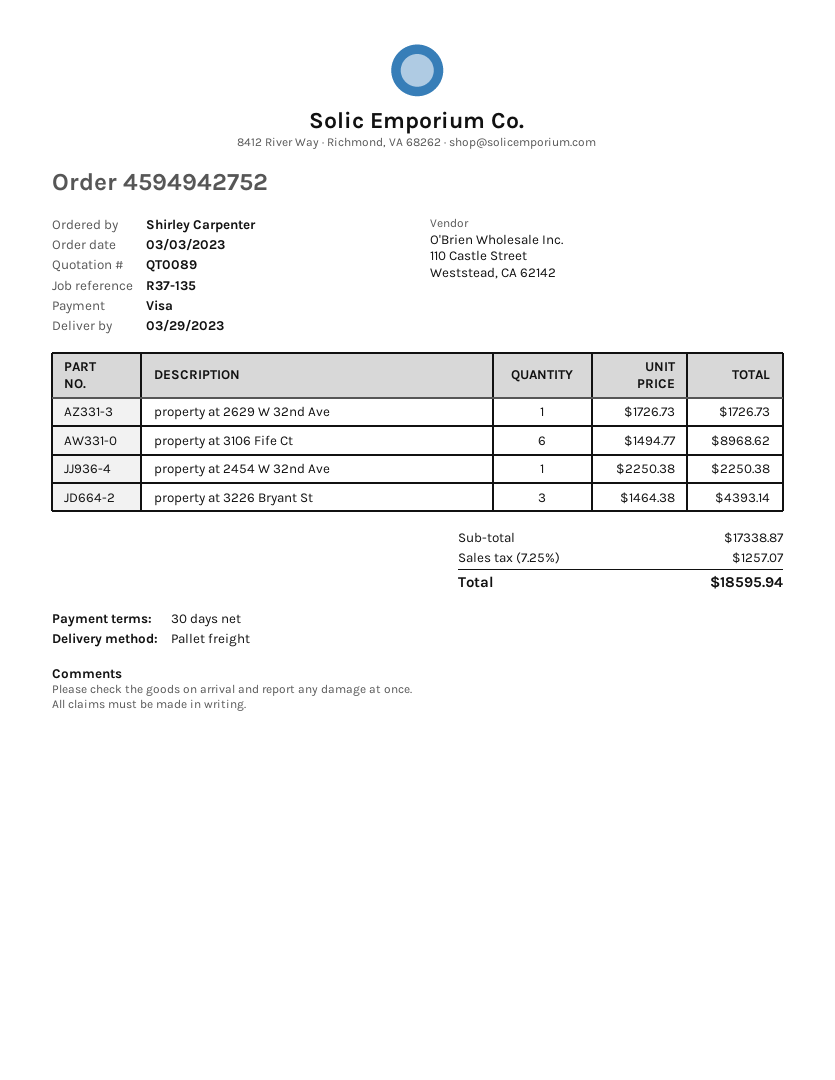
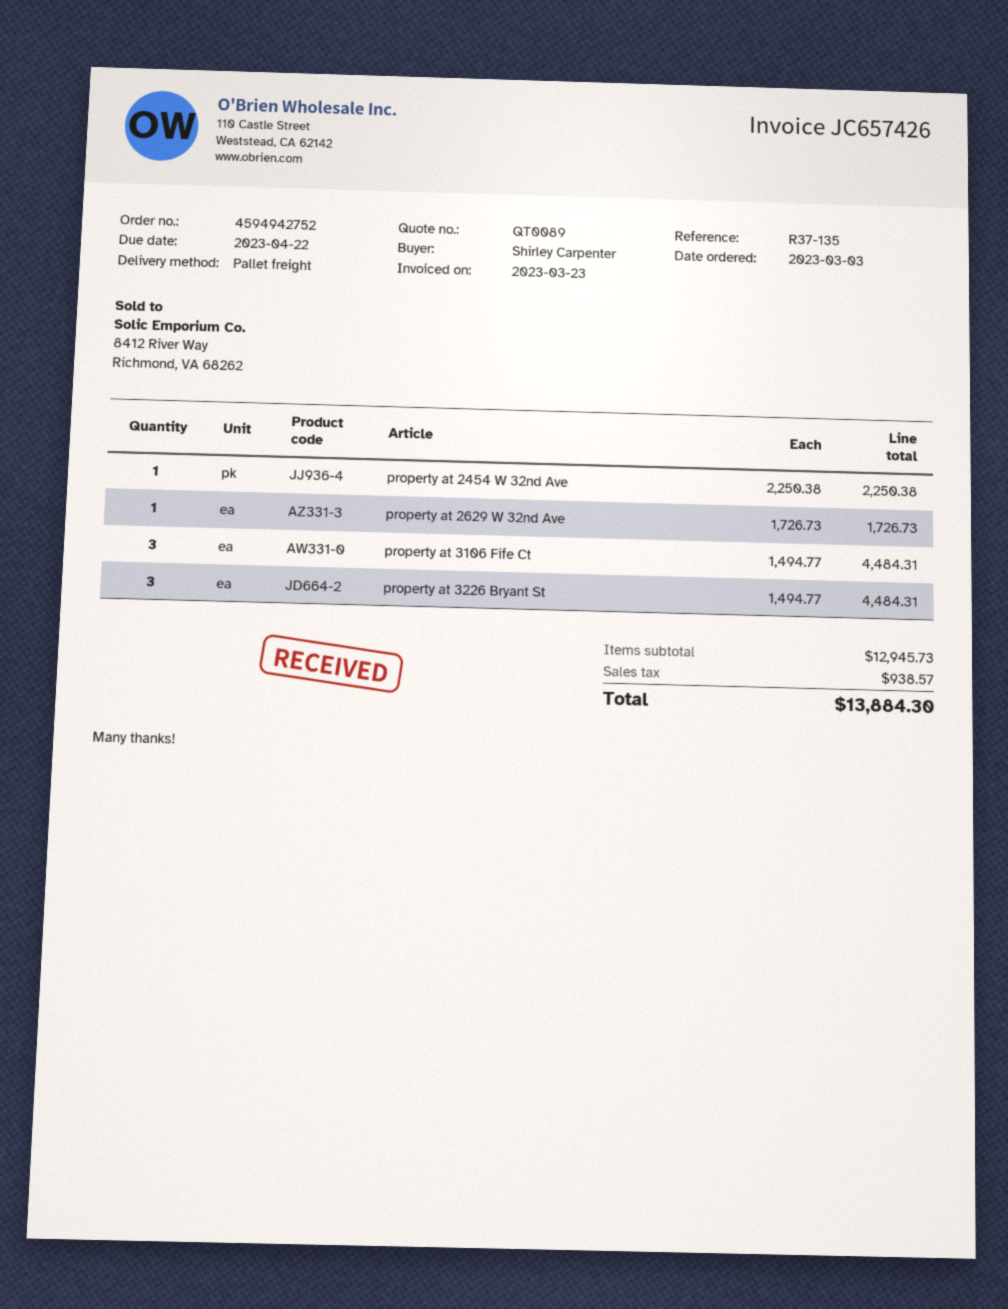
property at 3106 Fife Ct: 6 x 1494.77 = 8968.62 -> 3 x 1494.77 = 4484.31
property at 3226 Bryant St: 3 x 1464.38 = 4393.14 -> 3 x 1494.77 = 4484.31
subtotal: 17338.87 -> 12945.73
tax: 1257.07 -> 938.57
total: 18595.94 -> 13884.30

